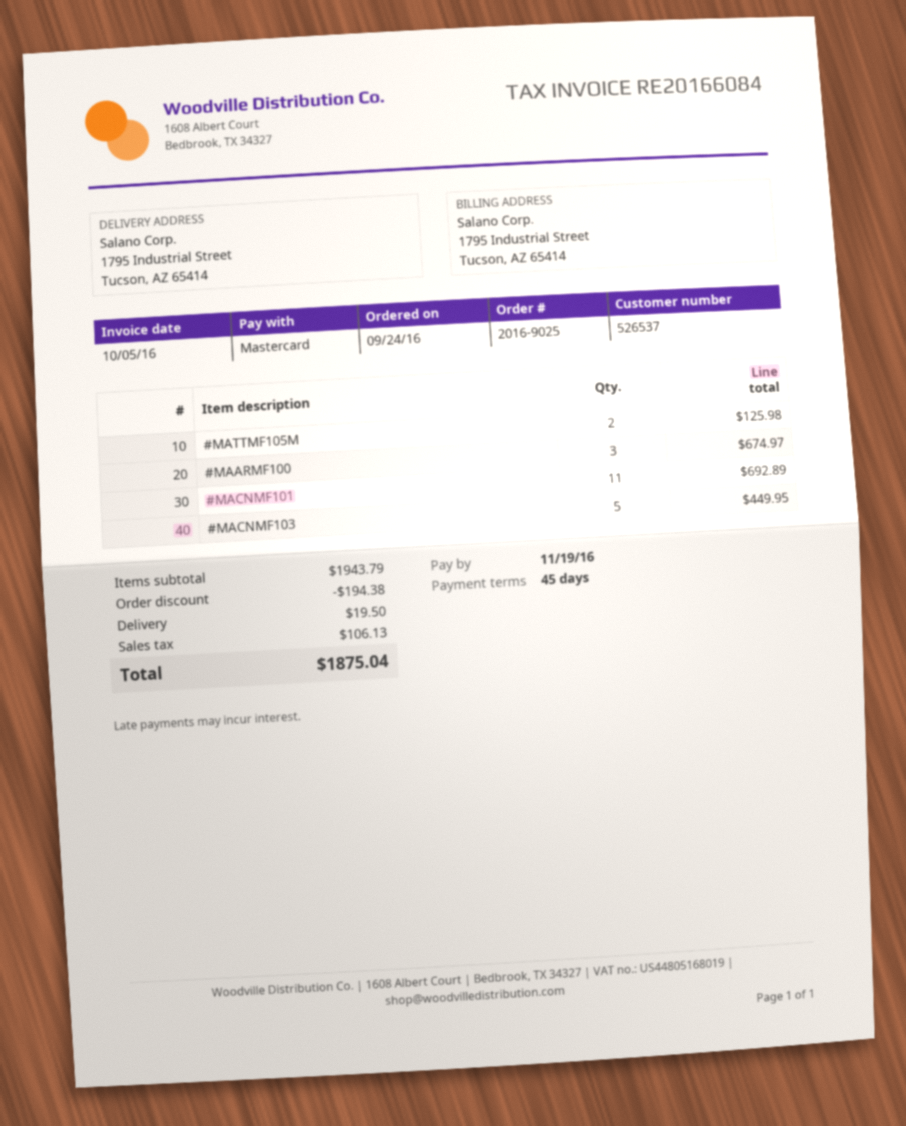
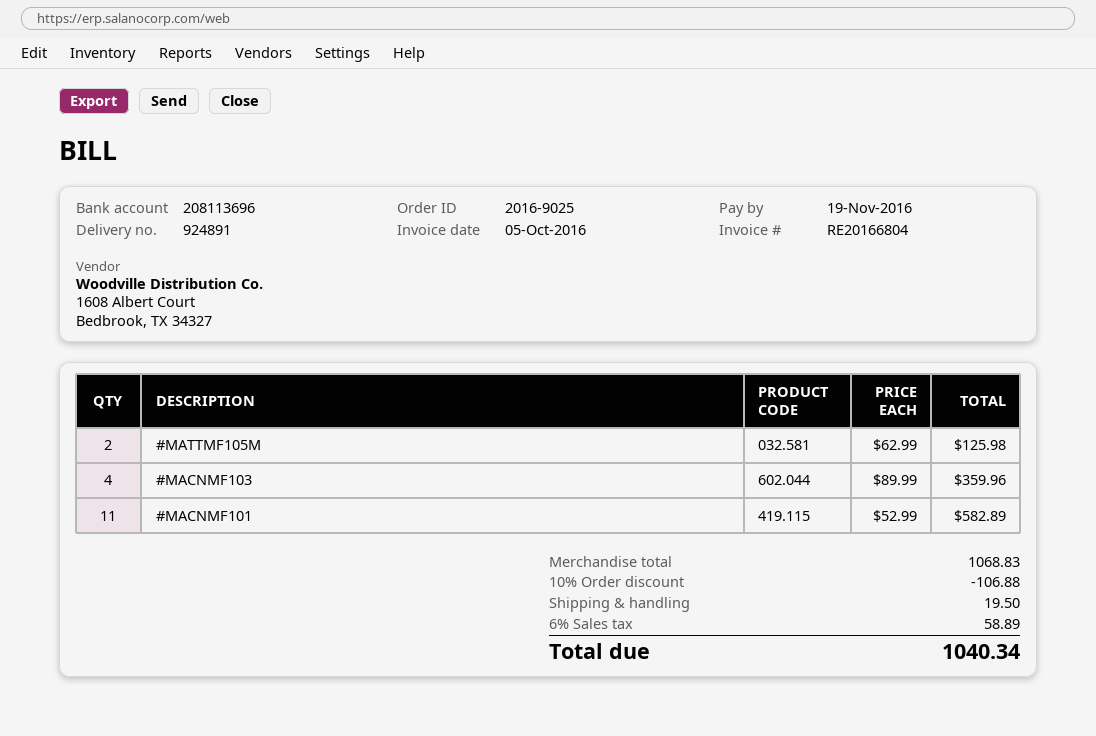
invoice number: RE20166084 -> RE20166804
#MAARMF100: 3 for 674.97 -> none
#MACNMF101: 11 for 692.89 -> 11 for 582.89
#MACNMF103: 5 for 449.95 -> 4 for 359.96
subtotal: 1943.79 -> 1068.83
discount: 194.38 -> 106.88
tax: 106.13 -> 58.89
total: 1875.04 -> 1040.34

